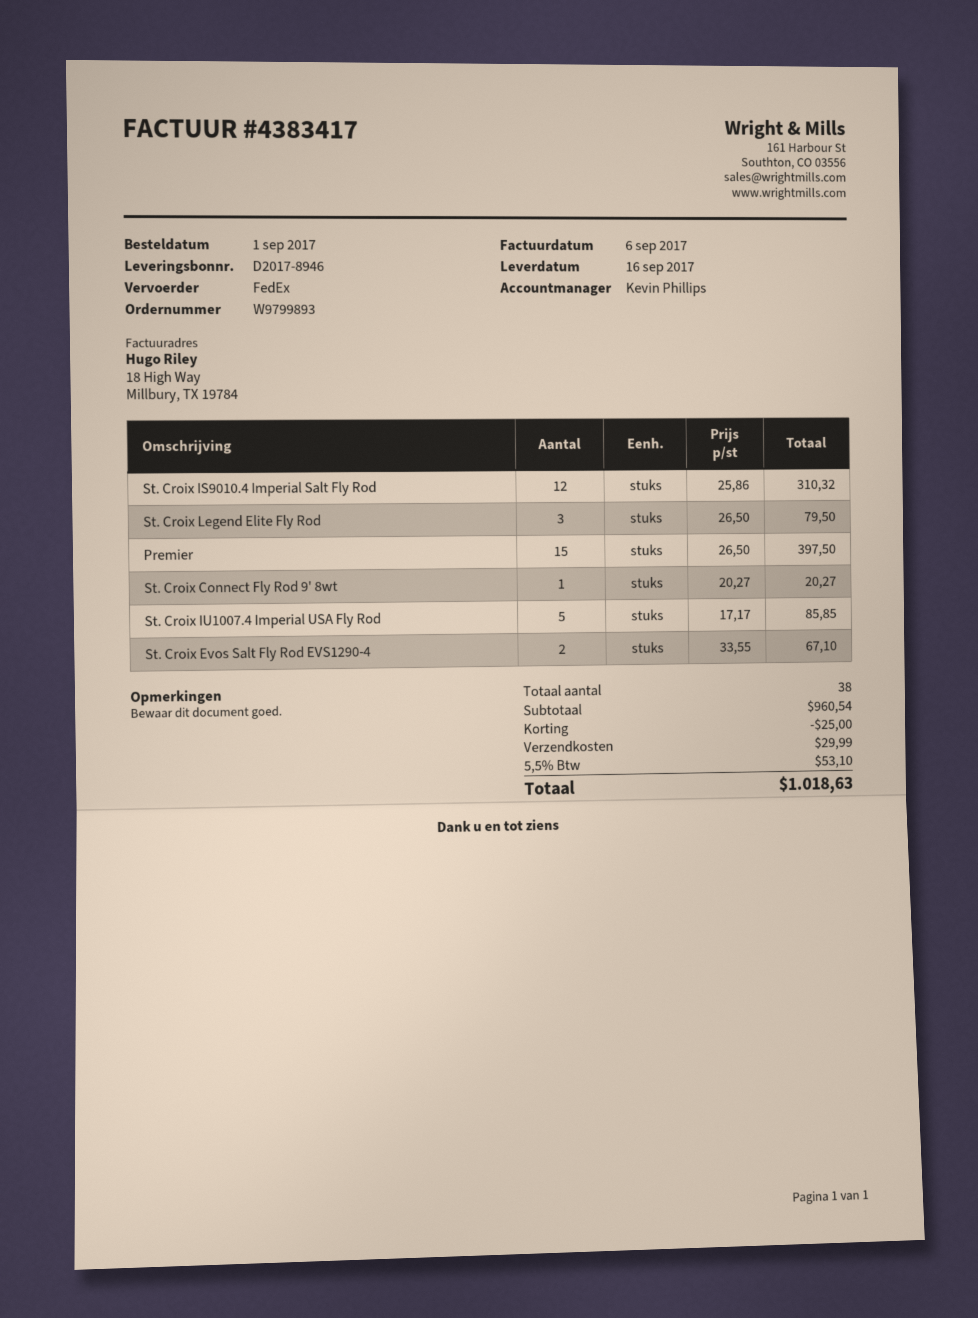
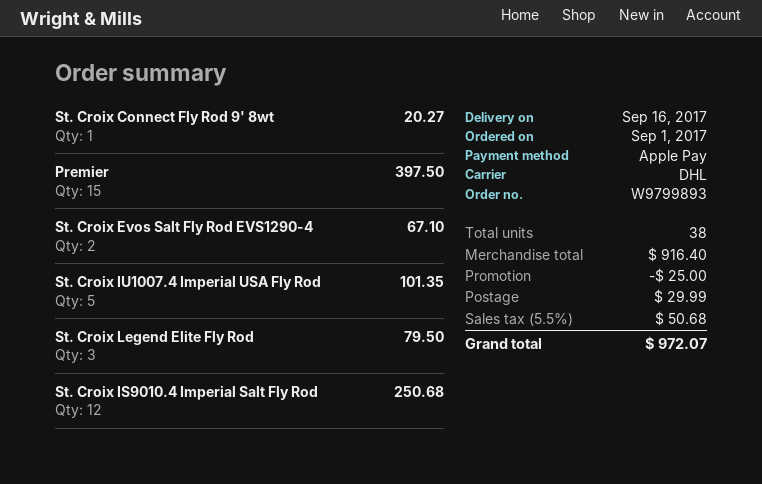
shipping method: FedEx -> DHL
St. Croix IS9010.4 Imperial Salt Fly Rod: 12 for 310.32 -> 12 for 250.68
St. Croix IU1007.4 Imperial USA Fly Rod: 5 for 85.85 -> 5 for 101.35
subtotal: 960.54 -> 916.40
tax: 5.5% = 53.10 -> 5.5% = 50.68
total: 1018.63 -> 972.07

